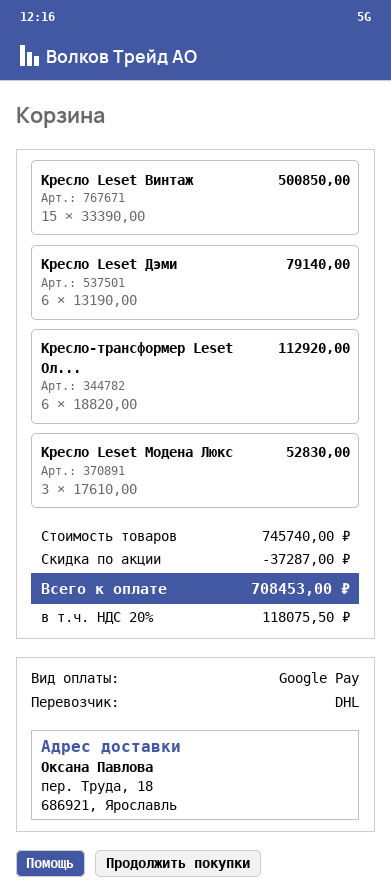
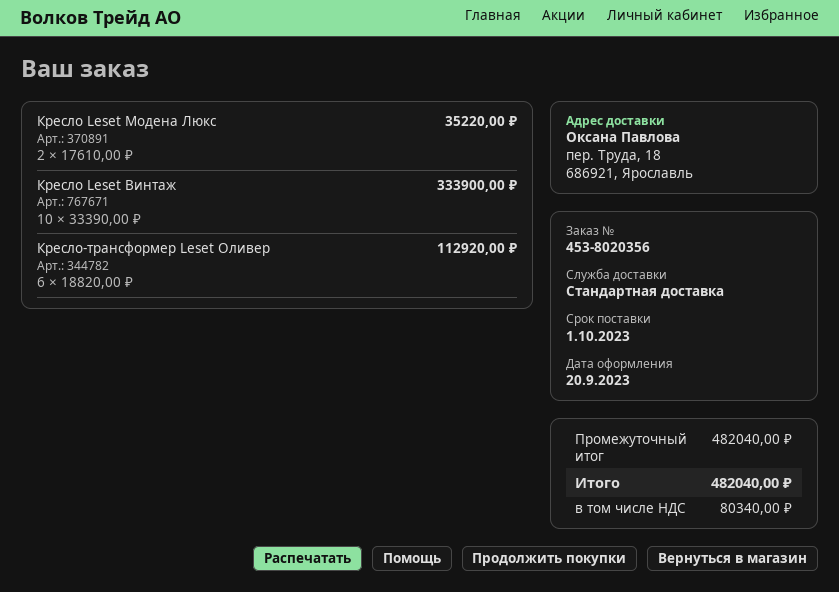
shipping method: DHL -> standard
Кресло Leset Винтаж: 15 x 33390.00 = 500850.00 -> 10 x 33390.00 = 333900.00
Кресло Leset Дэми: 6 x 13190.00 = 79140.00 -> none
Кресло Leset Модена Люкс: 3 x 17610.00 = 52830.00 -> 2 x 17610.00 = 35220.00
subtotal: 745740.00 -> 482040.00
discount: 37287.00 -> none
tax: 118075.50 -> 80340.00
total: 708453.00 -> 482040.00

